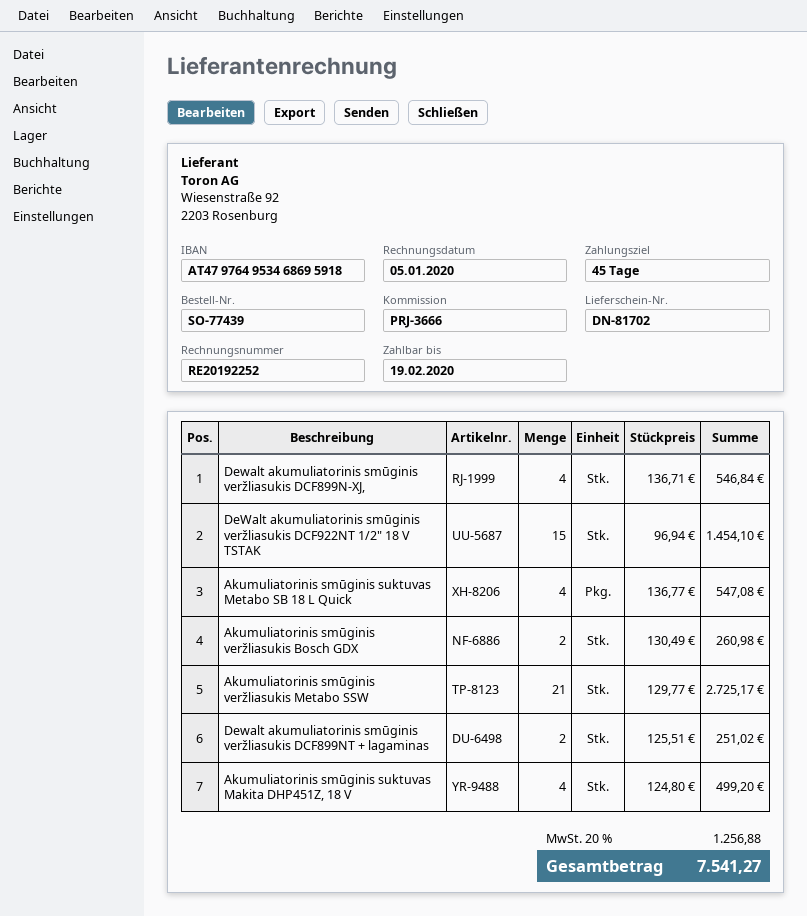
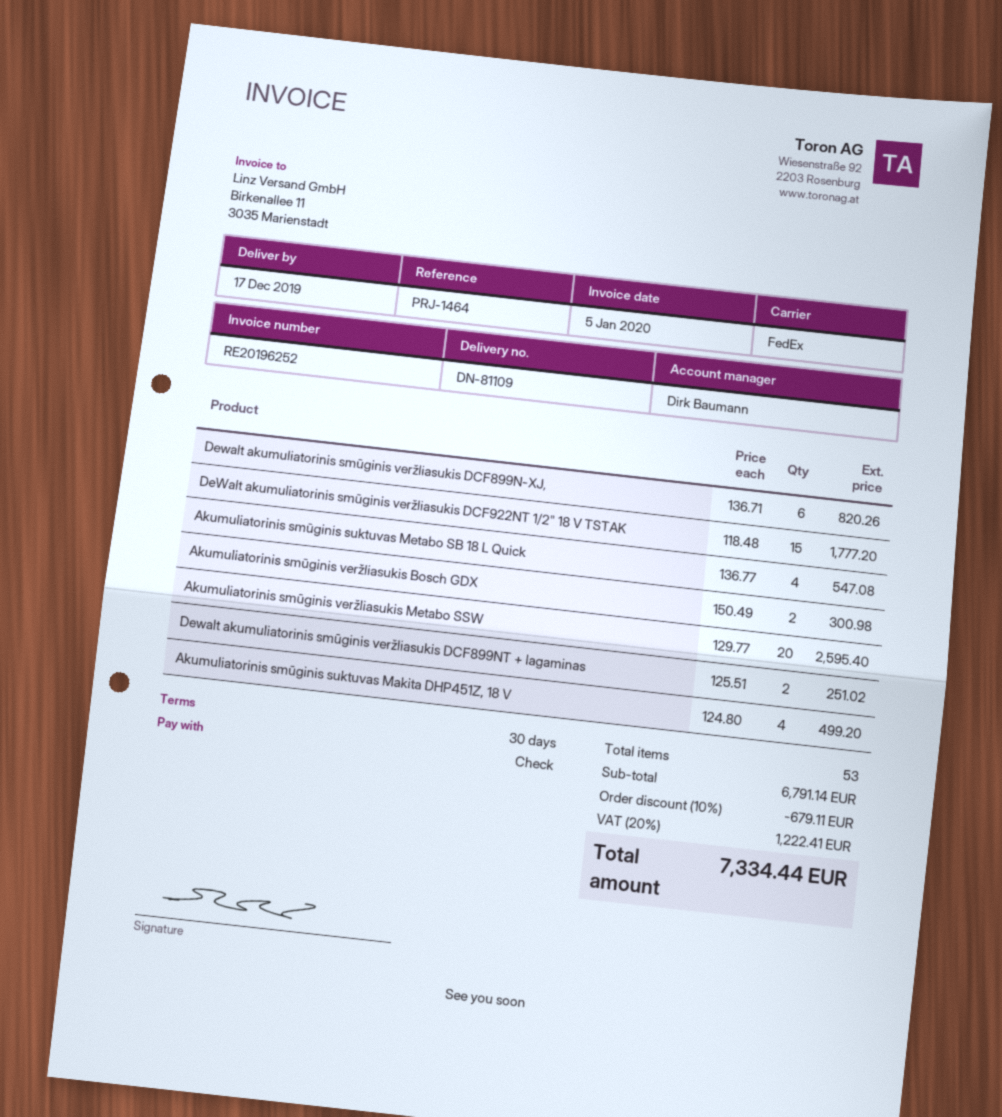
delivery note number: DN-81702 -> DN-81109
invoice number: RE20192252 -> RE20196252
payment terms: 45 days -> 30 days
reference: PRJ-3666 -> PRJ-1464
Dewalt akumuliatorinis smūginis veržliasukis DCF899N-XJ,: 4 x 136.71 = 546.84 -> 6 x 136.71 = 820.26
DeWalt akumuliatorinis smūginis veržliasukis DCF922NT 1/2" 18 V TSTAK: 15 x 96.94 = 1454.10 -> 15 x 118.48 = 1777.20
Akumuliatorinis smūginis veržliasukis Bosch GDX: 2 x 130.49 = 260.98 -> 2 x 150.49 = 300.98
Akumuliatorinis smūginis veržliasukis Metabo SSW: 21 x 129.77 = 2725.17 -> 20 x 129.77 = 2595.40
discount: none -> 10% = 679.11
tax: 20% = 1256.88 -> 20% = 1222.41
total: 7541.27 -> 7334.44

